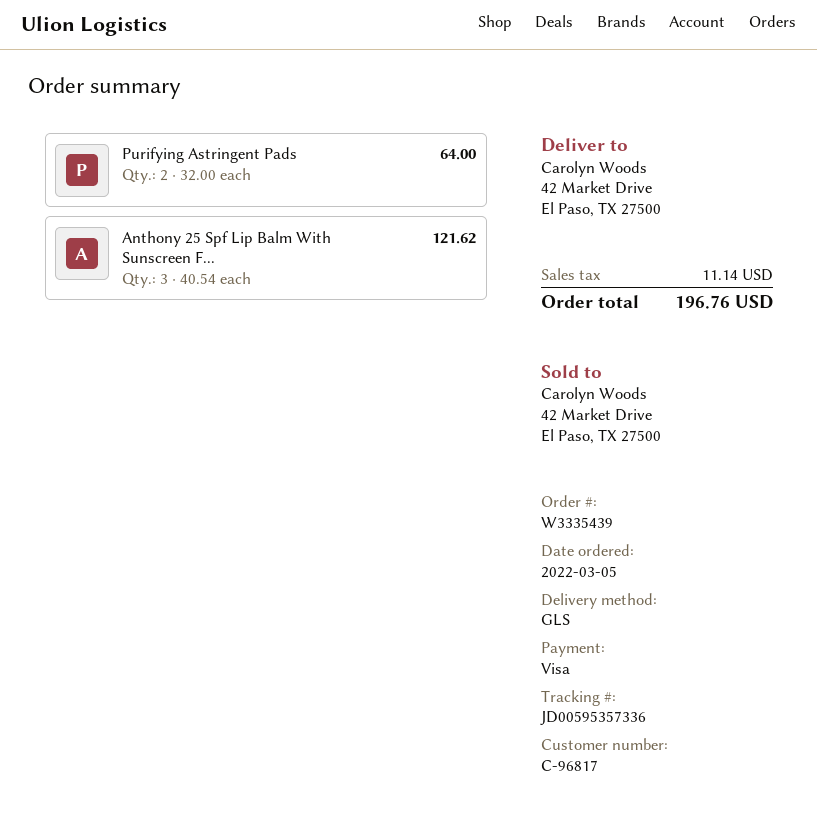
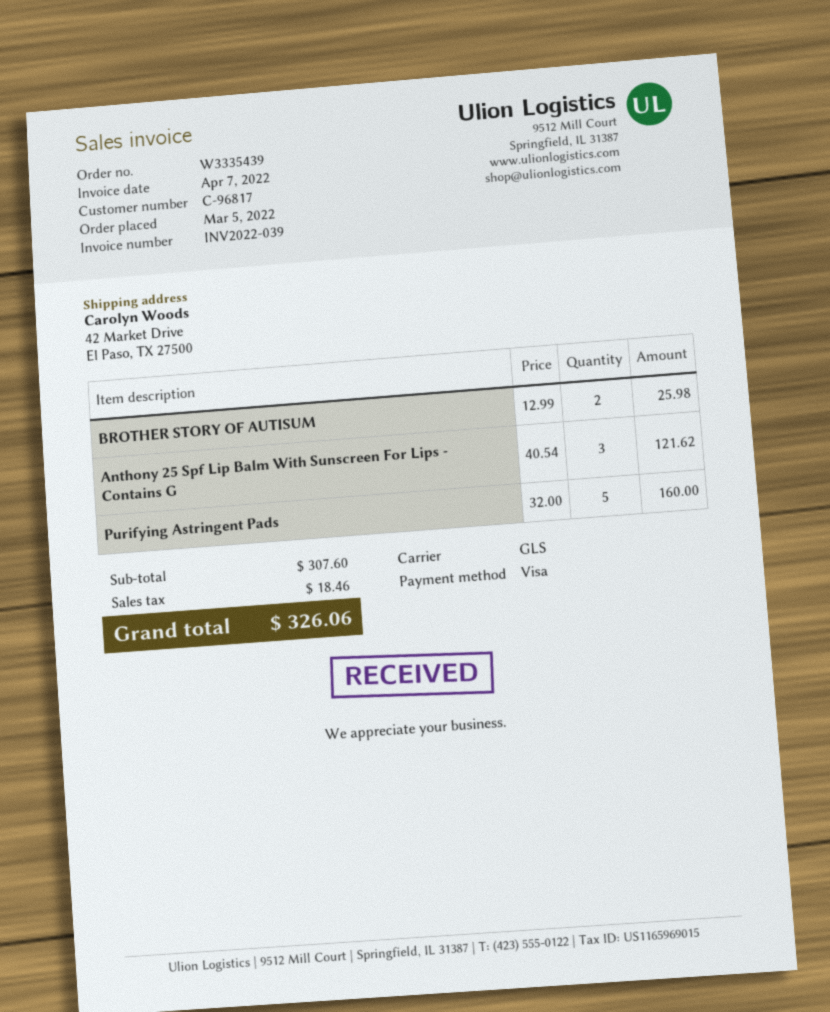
Purifying Astringent Pads: 2 x 32.00 = 64.00 -> 5 x 32.00 = 160.00
BROTHER STORY OF AUTISUM: none -> 2 x 12.99 = 25.98
tax: 11.14 -> 18.46
total: 196.76 -> 326.06

